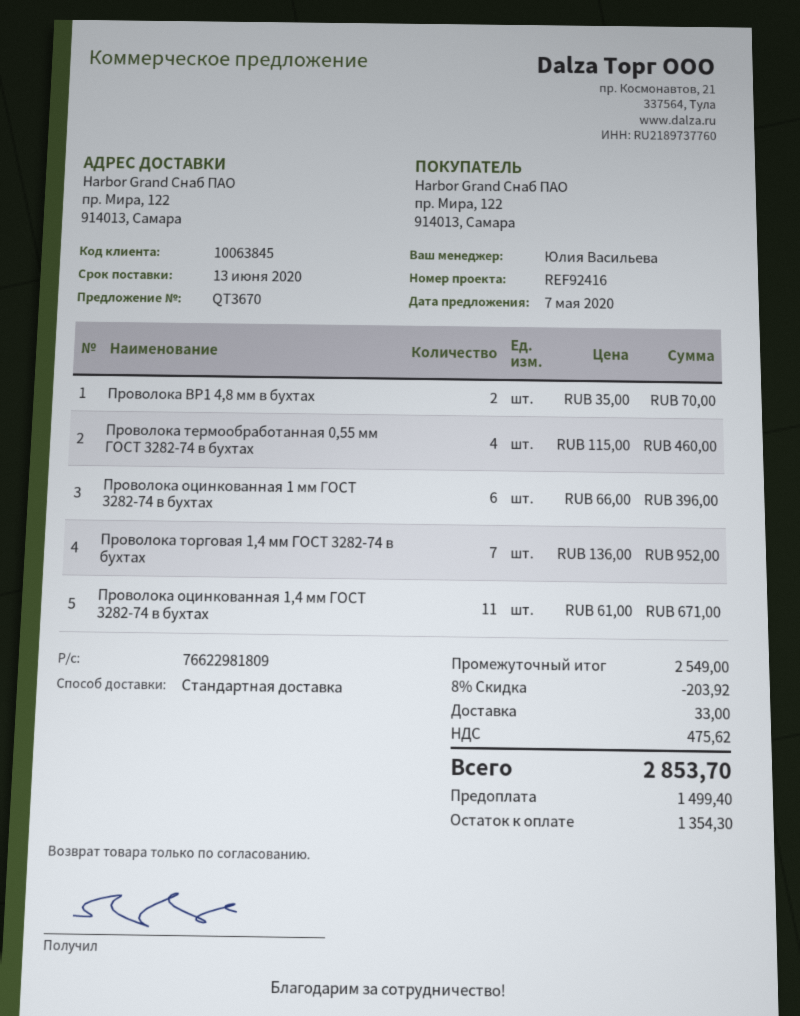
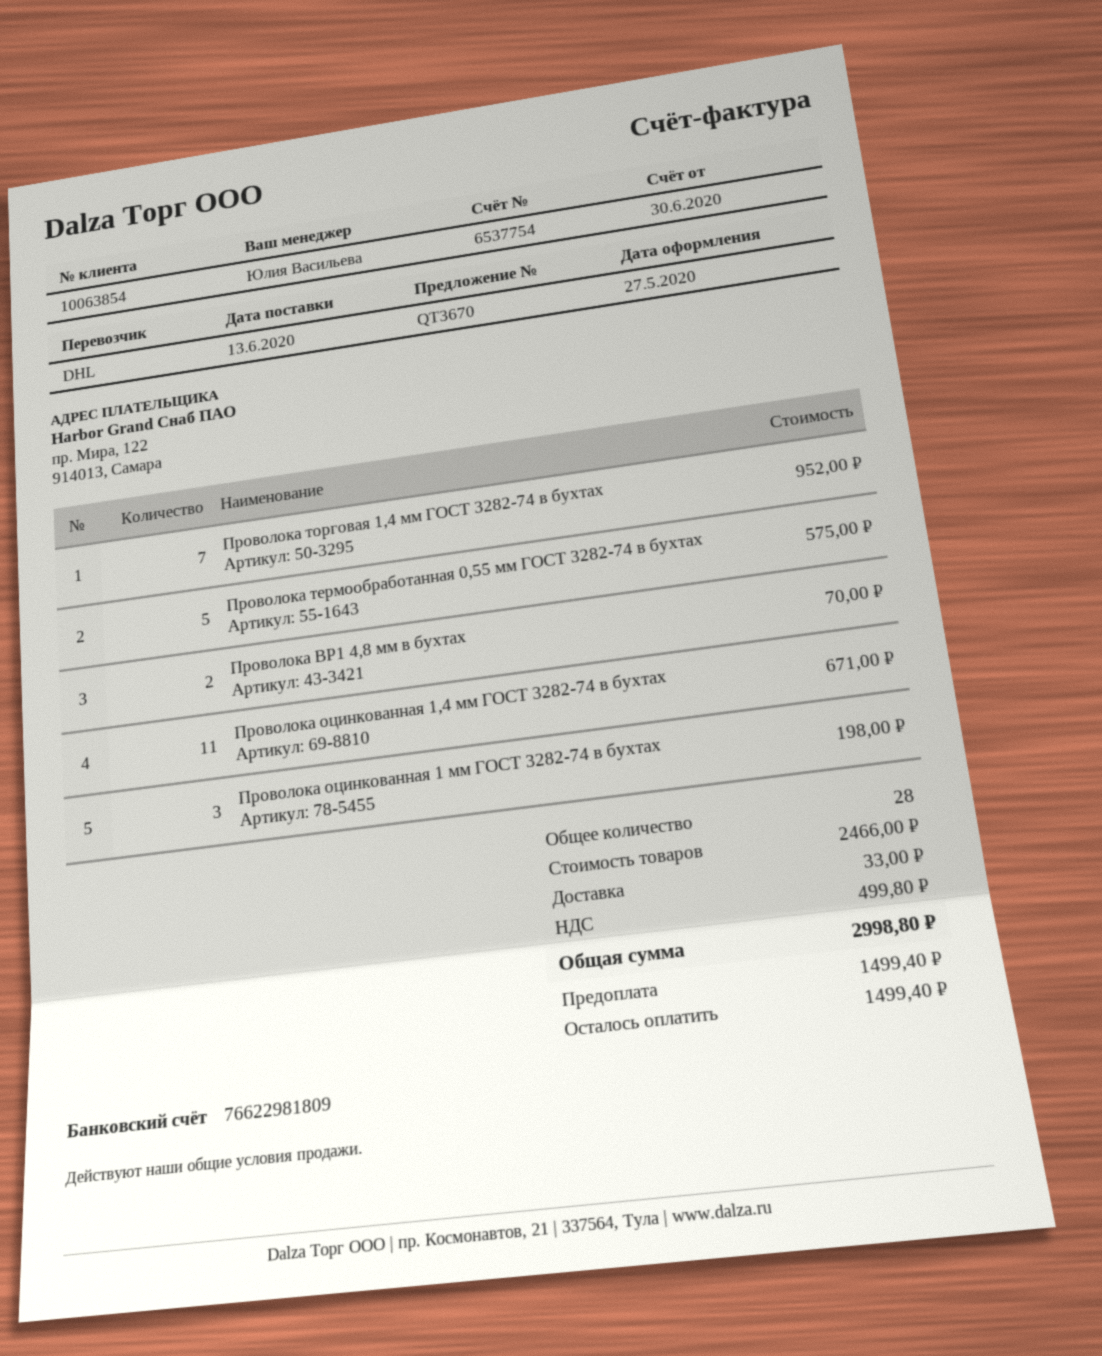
customer number: 10063845 -> 10063854
shipping method: standard -> DHL
Проволока термообработанная 0,55 мм ГОСТ 3282-74 в бухтах: 4 for 460.00 -> 5 for 575.00
Проволока оцинкованная 1 мм ГОСТ 3282-74 в бухтах: 6 for 396.00 -> 3 for 198.00
subtotal: 2549.00 -> 2466.00
discount: 8% = 203.92 -> none
tax: 475.62 -> 499.80
total: 2853.70 -> 2998.80
balance: 1354.30 -> 1499.40

